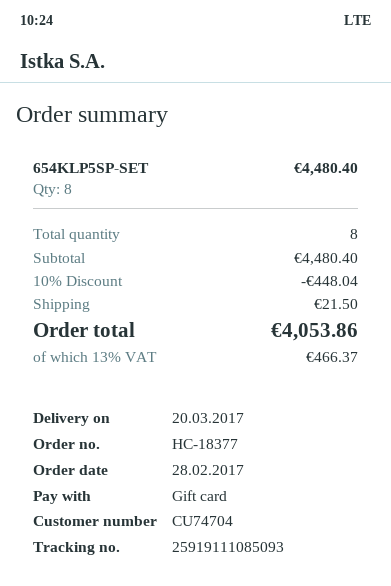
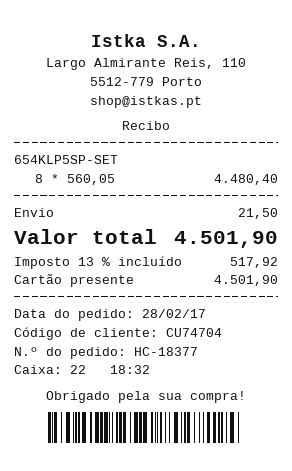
discount: 10% = 448.04 -> none
tax: 13% = 466.37 -> 13% = 517.92
total: 4053.86 -> 4501.90

